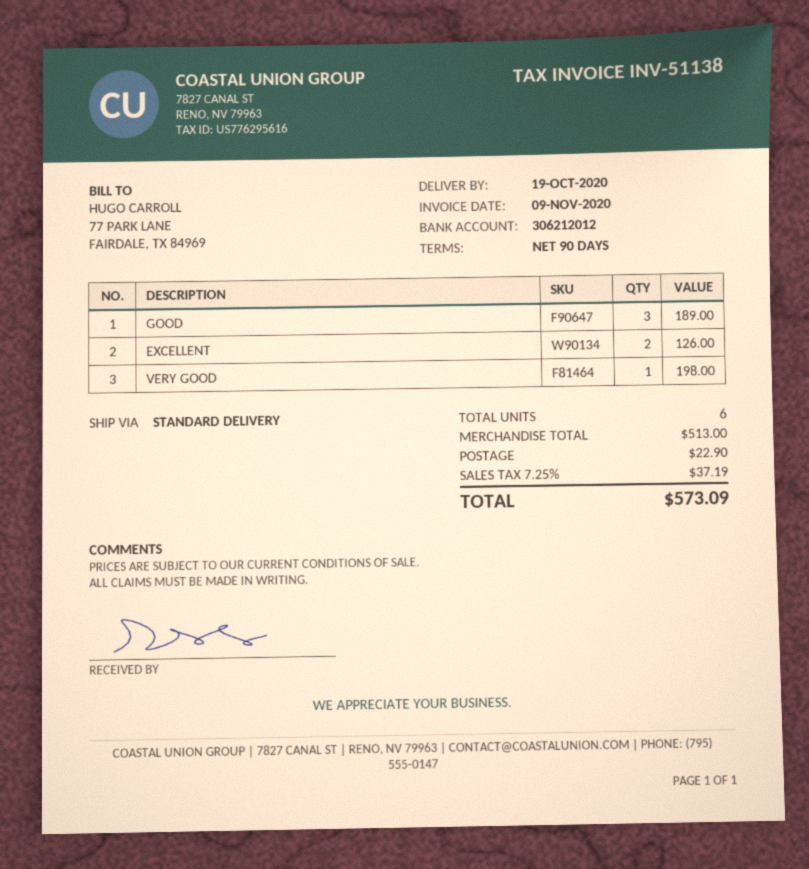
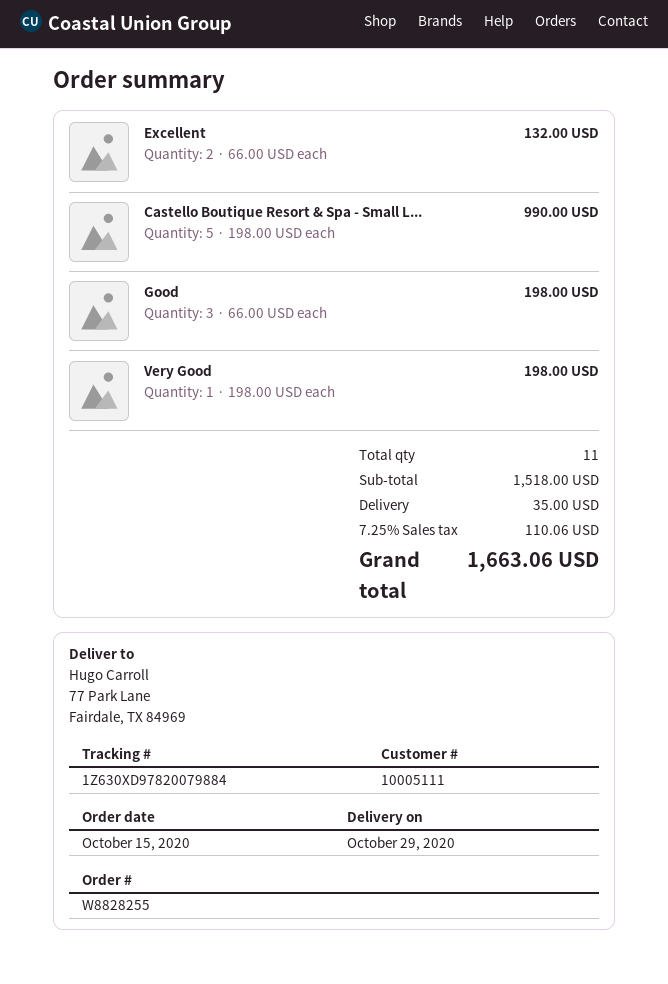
delivery date: 2020-10-19 -> 2020-10-29
GOOD: 3 for 189.00 -> 3 for 198.00
EXCELLENT: 2 for 126.00 -> 2 for 132.00
Castello Boutique Resort & Spa - Small L...: none -> 5 for 990.00
total quantity: 6 -> 11
subtotal: 513.00 -> 1518.00
shipping: 22.90 -> 35.00
tax: 7.25% = 37.19 -> 7.25% = 110.06
total: 573.09 -> 1663.06

